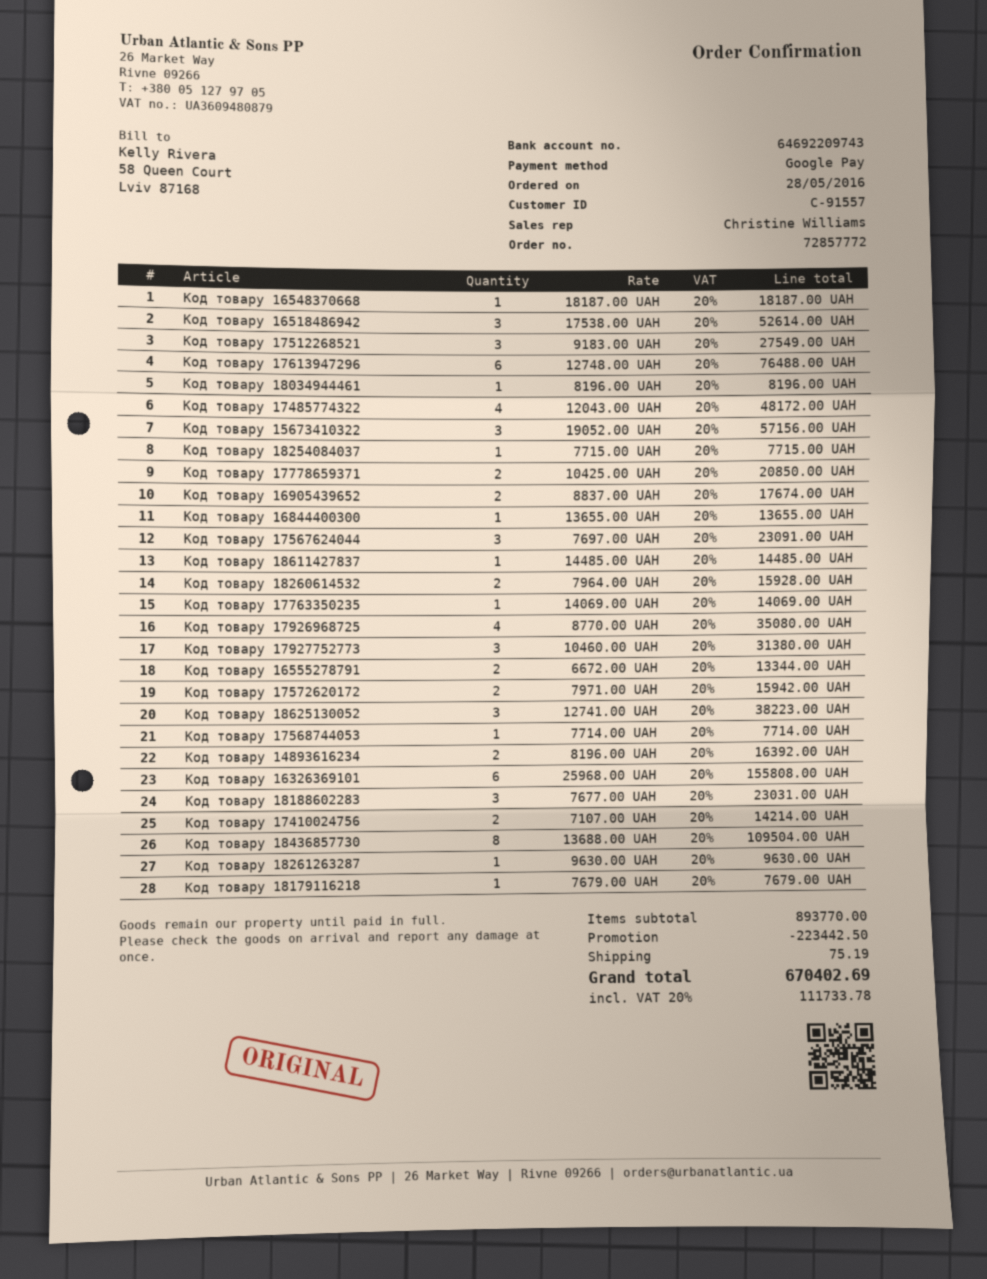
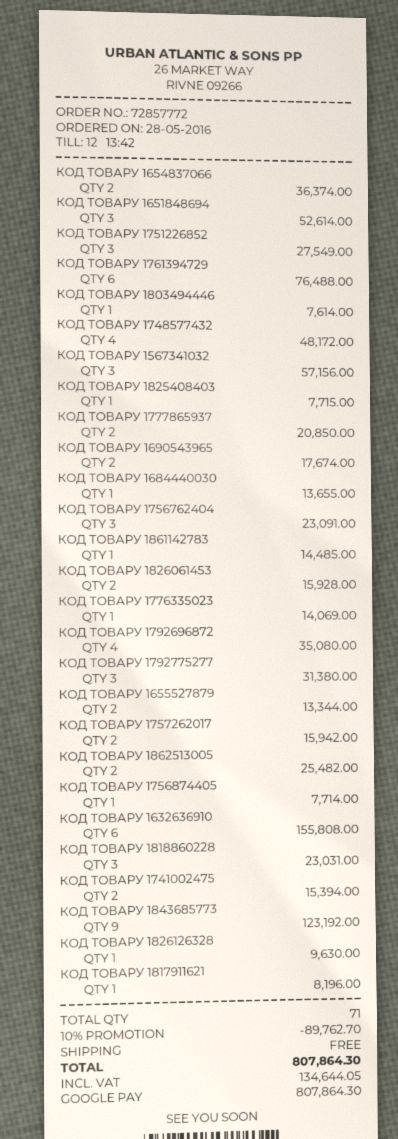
Код товару 16548370668: 1 for 18187.00 -> 2 for 36374.00
Код товару 18034944461: 1 for 8196.00 -> 1 for 7614.00
Код товару 18625130052: 3 for 38223.00 -> 2 for 25482.00
Код товару 14893616234: 2 for 16392.00 -> none
Код товару 17410024756: 2 for 14214.00 -> 2 for 15394.00
Код товару 18436857730: 8 for 109504.00 -> 9 for 123192.00
Код товару 18179116218: 1 for 7679.00 -> 1 for 8196.00
discount: 223442.50 -> 89762.70
shipping: 75.19 -> 0.00
tax: 111733.78 -> 134644.05
total: 670402.69 -> 807864.30

